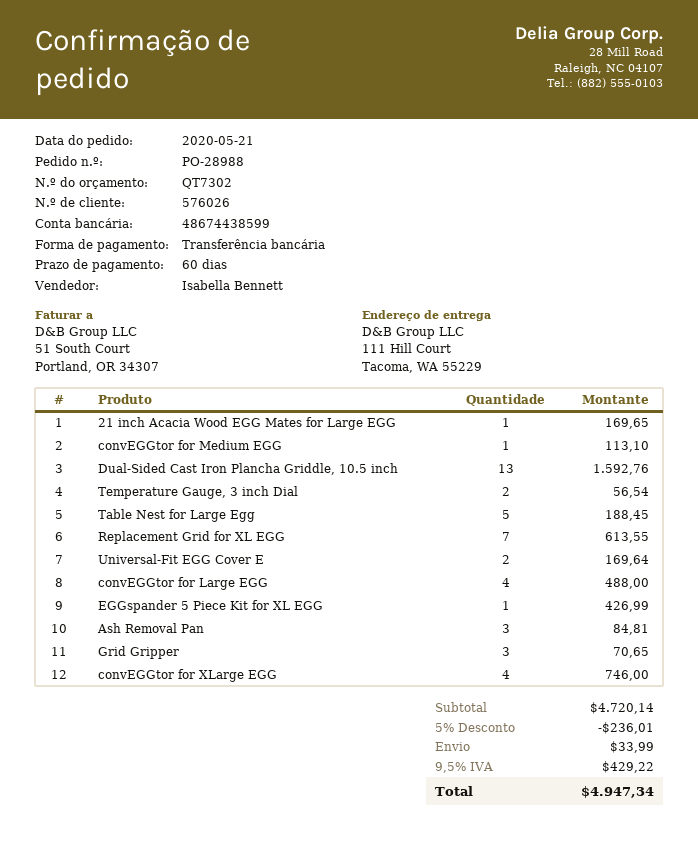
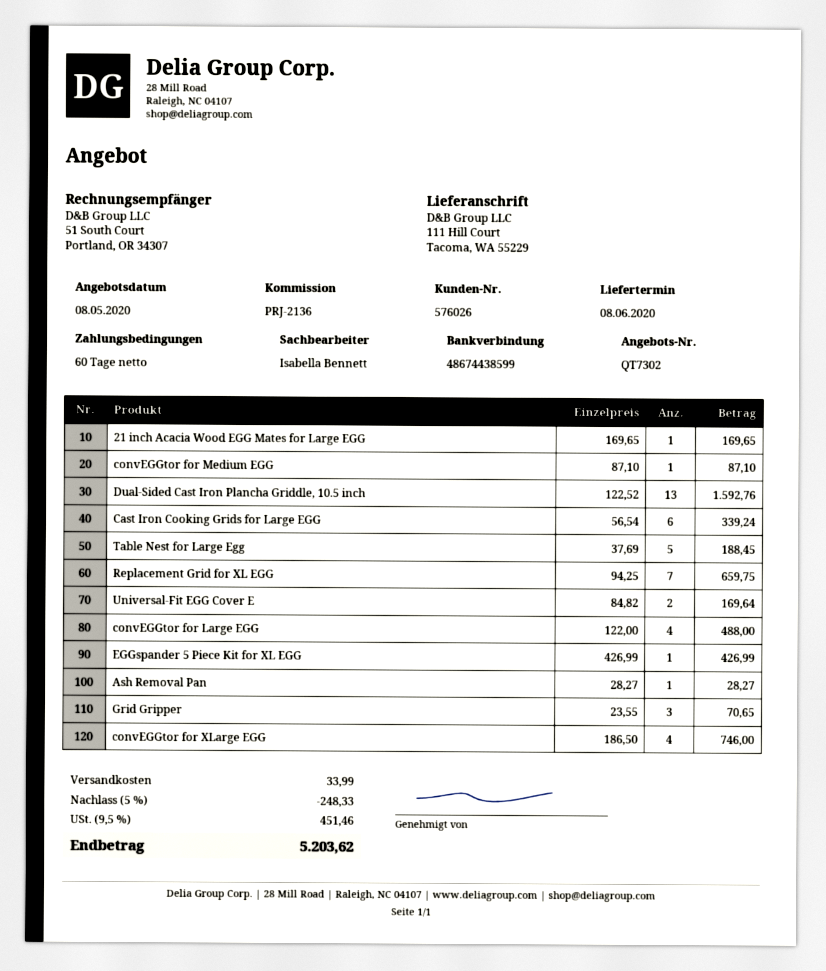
convEGGtor for Medium EGG: 1 for 113.10 -> 1 for 87.10
Temperature Gauge, 3 inch Dial: 2 for 56.54 -> none
Replacement Grid for XL EGG: 7 for 613.55 -> 7 for 659.75
Ash Removal Pan: 3 for 84.81 -> 1 for 28.27
Cast Iron Cooking Grids for Large EGG: none -> 6 for 339.24
discount: 5% = 236.01 -> 5% = 248.33
tax: 9.5% = 429.22 -> 9.5% = 451.46
total: 4947.34 -> 5203.62

